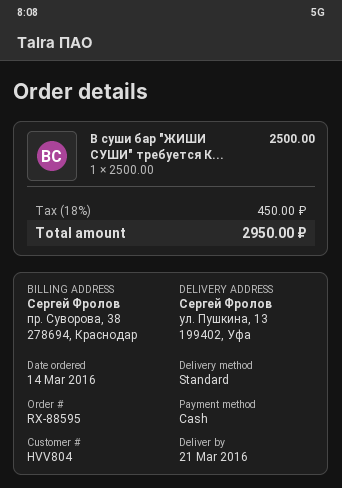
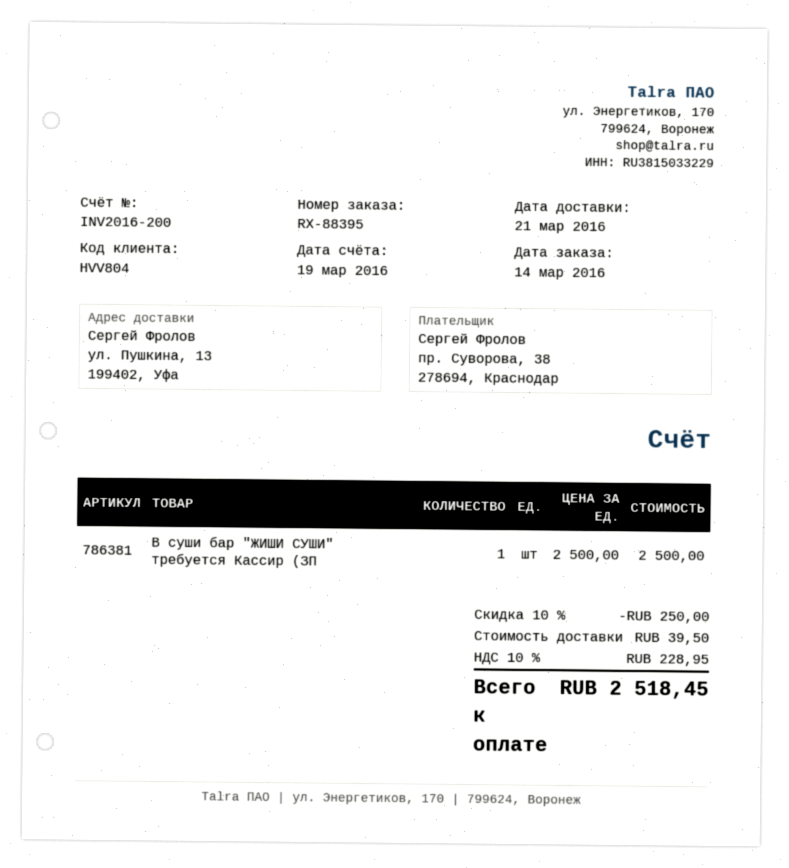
order number: RX-88595 -> RX-88395
discount: none -> 10% = 250.00
shipping: none -> 39.50
tax: 18% = 450.00 -> 10% = 228.95
total: 2950.00 -> 2518.45

